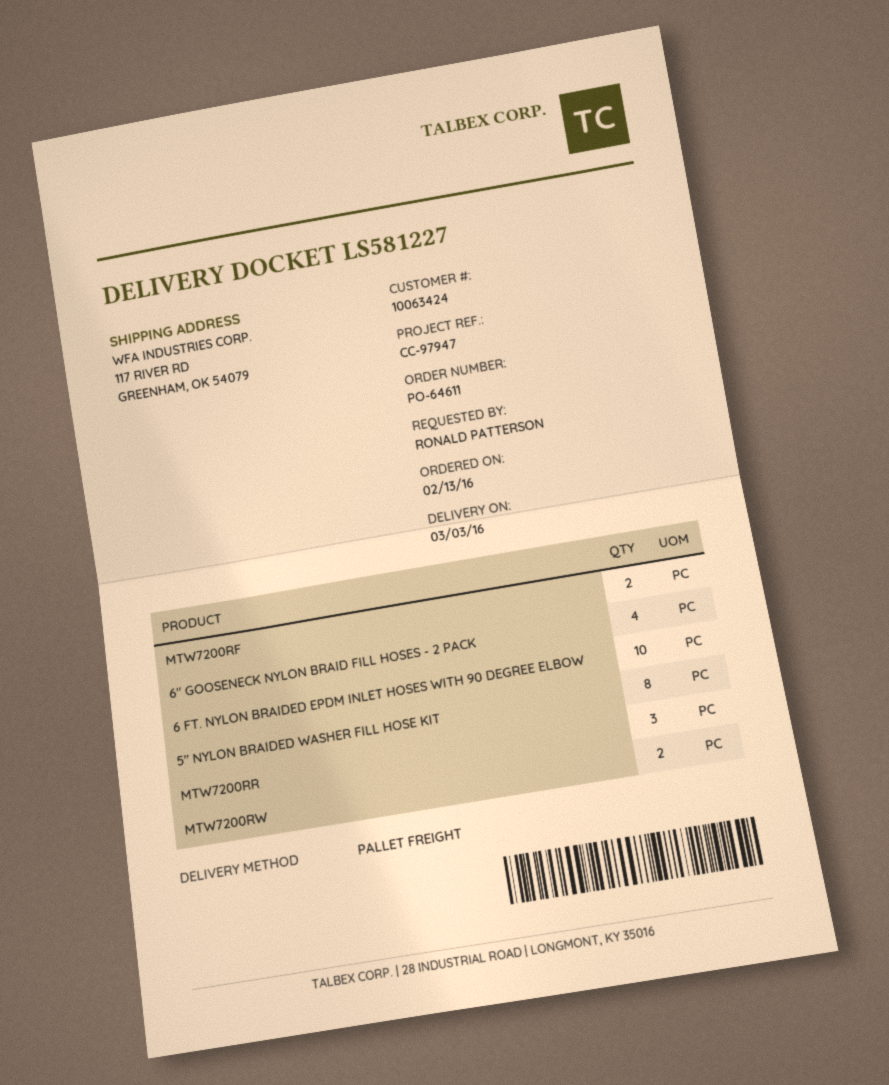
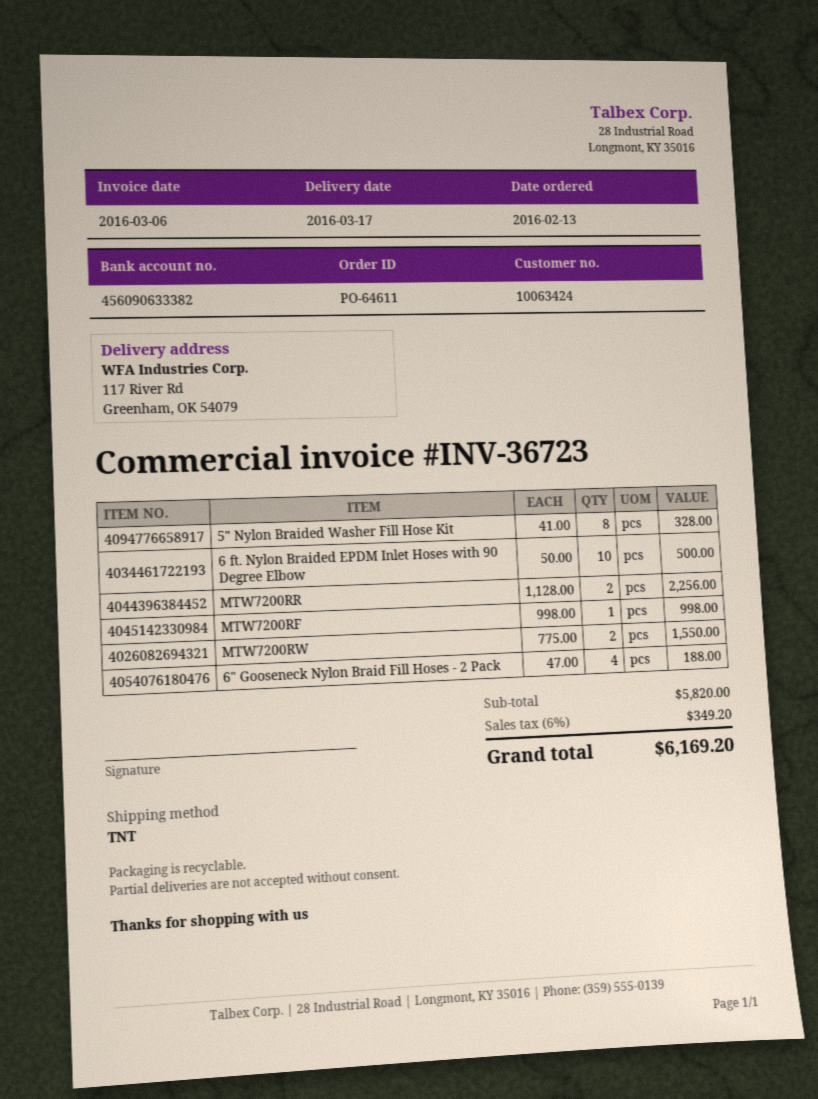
delivery date: 2016-03-03 -> 2016-03-17
shipping method: pallet freight -> TNT
MTW7200RF: 2 -> 1
MTW7200RR: 3 -> 2

